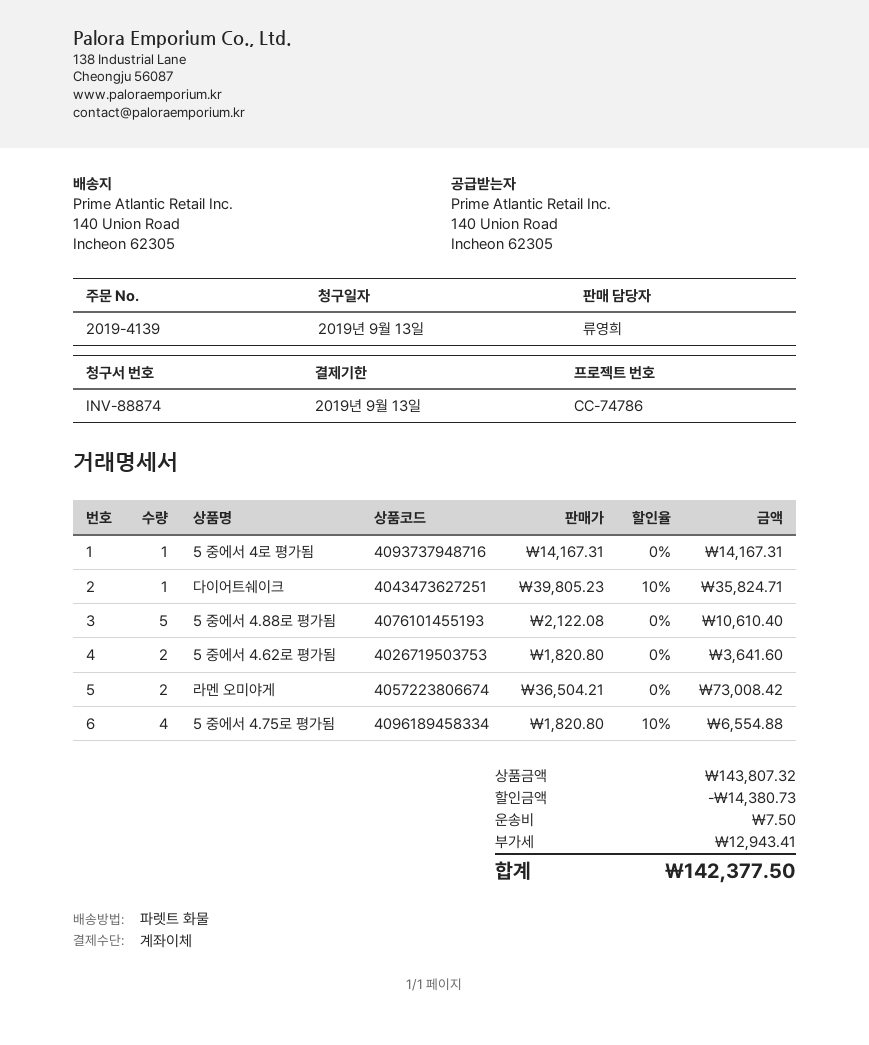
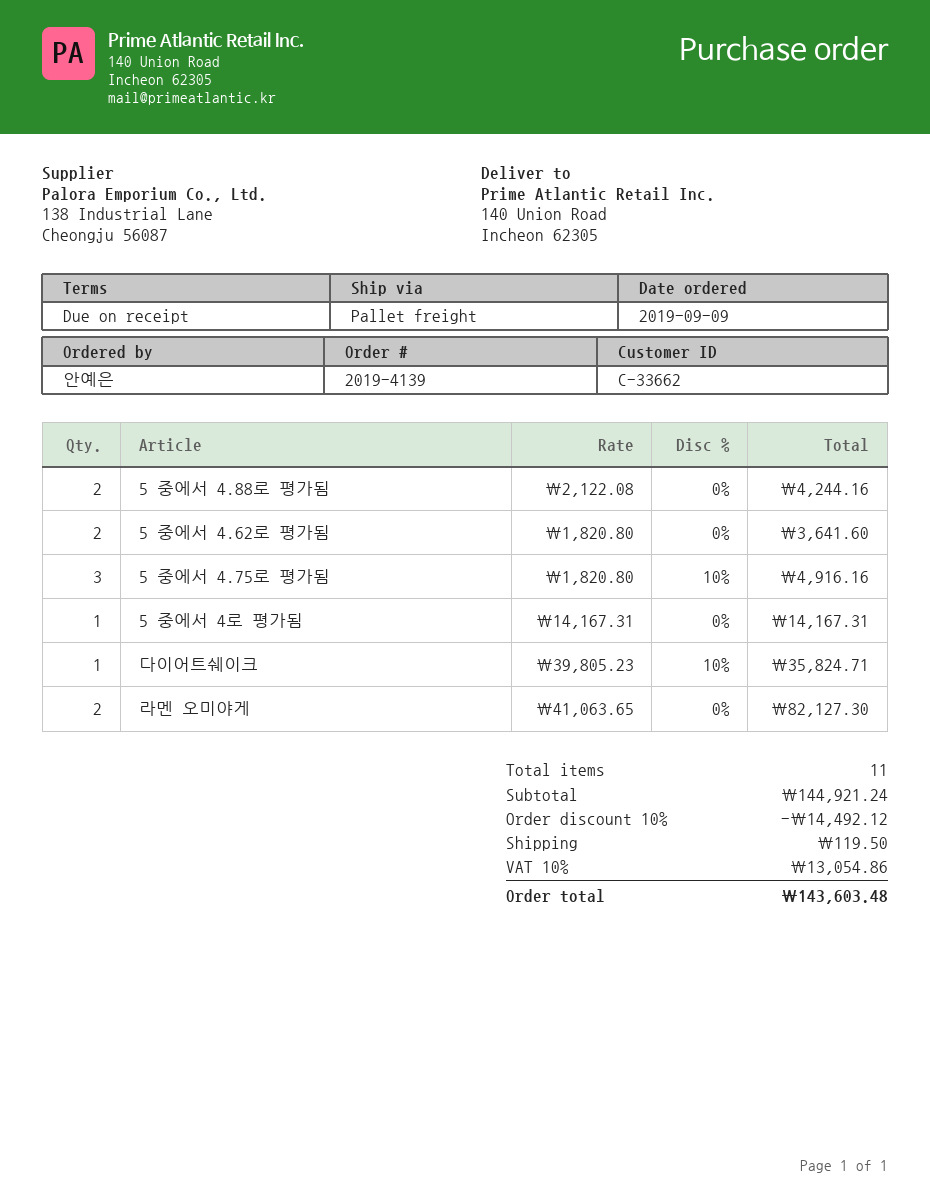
5 중에서 4.88로 평가됨: 5 x 2122.08 = 10610.40 -> 2 x 2122.08 = 4244.16
라멘 오미야게: 2 x 36504.21 = 73008.42 -> 2 x 41063.65 = 82127.30
5 중에서 4.75로 평가됨: 4 x 1820.80 - 10% = 6554.88 -> 3 x 1820.80 - 10% = 4916.16
subtotal: 143807.32 -> 144921.24
discount: 14380.73 -> 14492.12
shipping: 7.50 -> 119.50
tax: 12943.41 -> 13054.86
total: 142377.50 -> 143603.48

